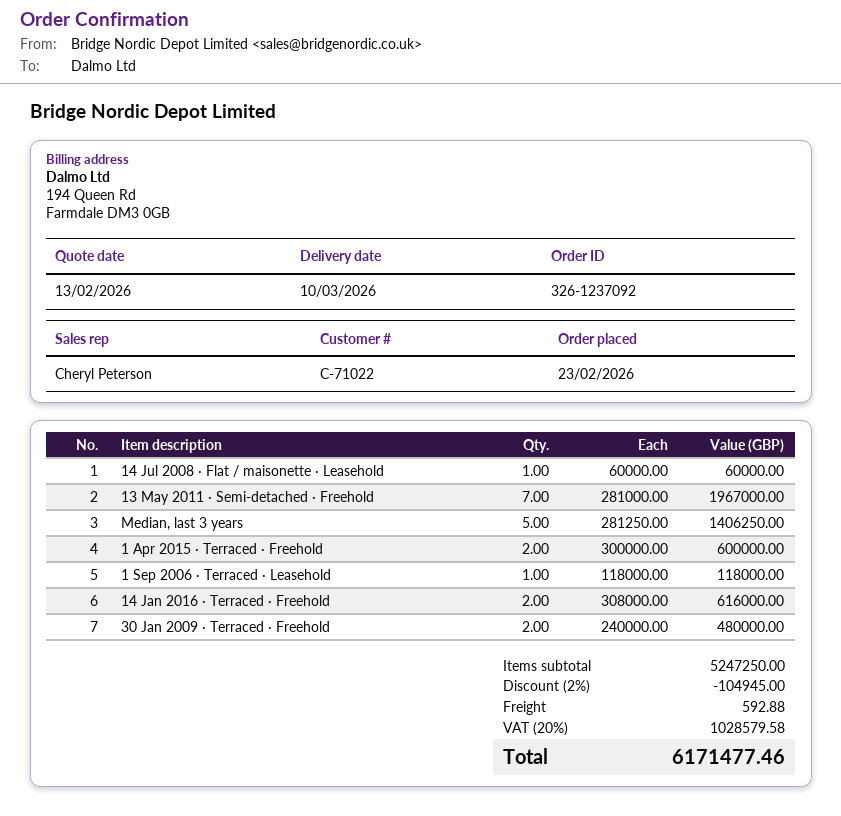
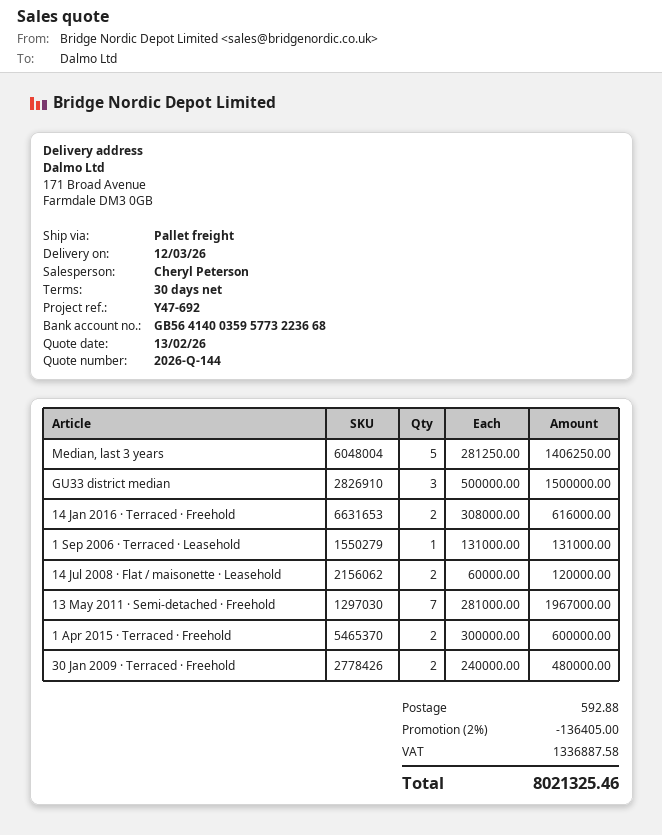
delivery date: 2026-03-10 -> 2026-03-12
14 Jul 2008 · Flat / maisonette · Leasehold: 1 x 60000.00 = 60000.00 -> 2 x 60000.00 = 120000.00
1 Sep 2006 · Terraced · Leasehold: 1 x 118000.00 = 118000.00 -> 1 x 131000.00 = 131000.00
GU33 district median: none -> 3 x 500000.00 = 1500000.00
discount: 2% = 104945.00 -> 2% = 136405.00
tax: 1028579.58 -> 1336887.58
total: 6171477.46 -> 8021325.46

